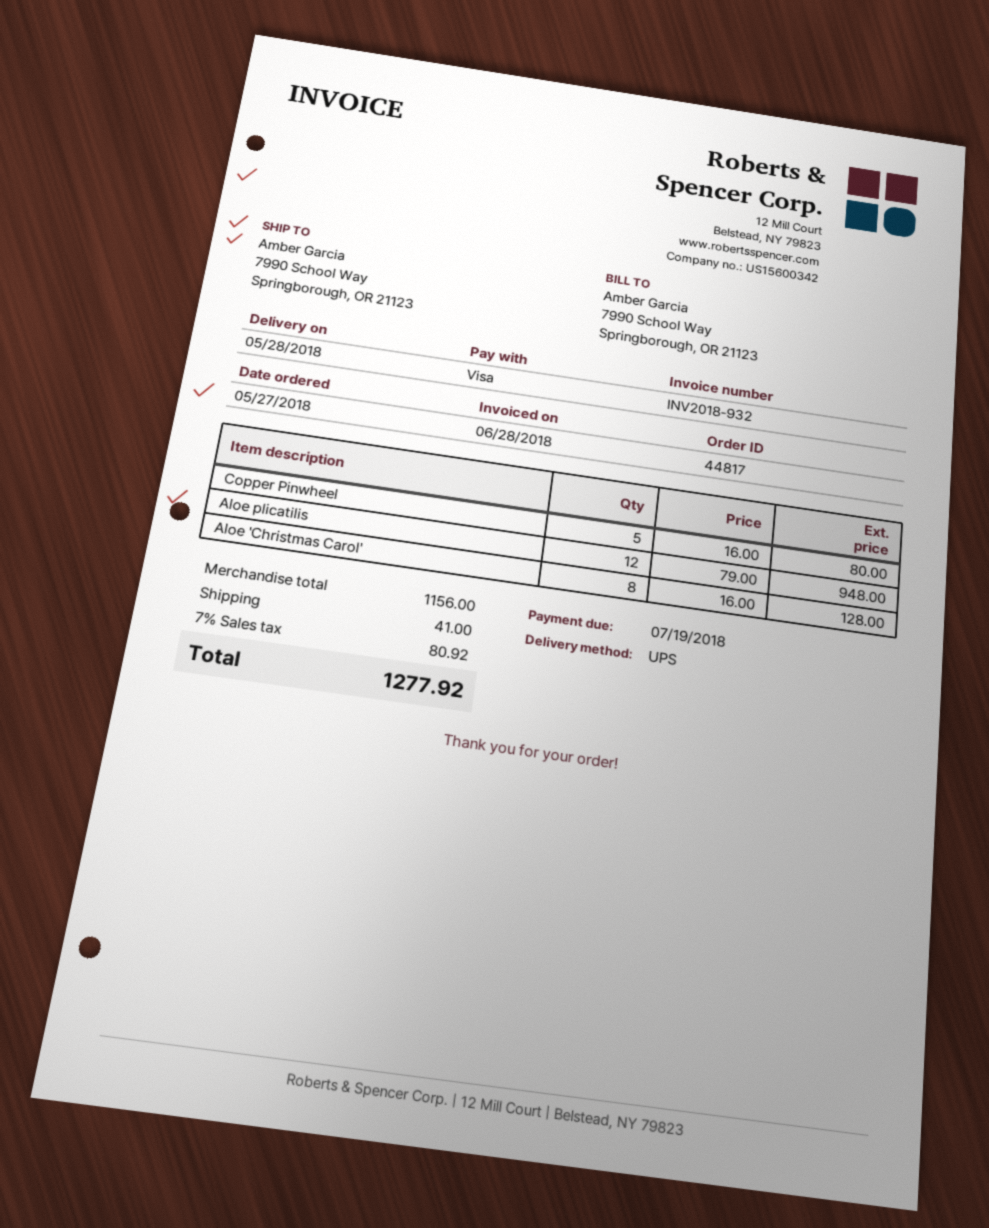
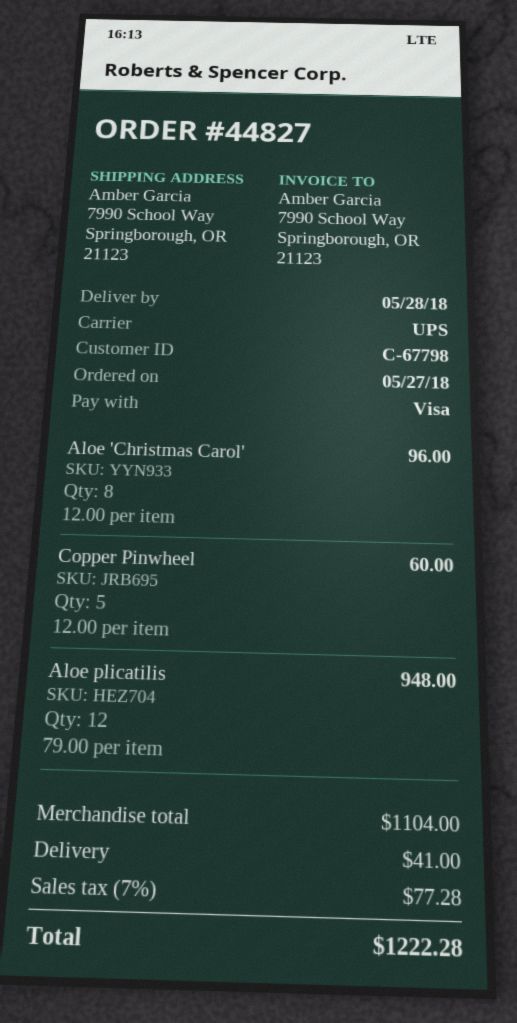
order number: 44817 -> 44827
Copper Pinwheel: 5 x 16.00 = 80.00 -> 5 x 12.00 = 60.00
Aloe 'Christmas Carol': 8 x 16.00 = 128.00 -> 8 x 12.00 = 96.00
subtotal: 1156.00 -> 1104.00
tax: 7% = 80.92 -> 7% = 77.28
total: 1277.92 -> 1222.28

